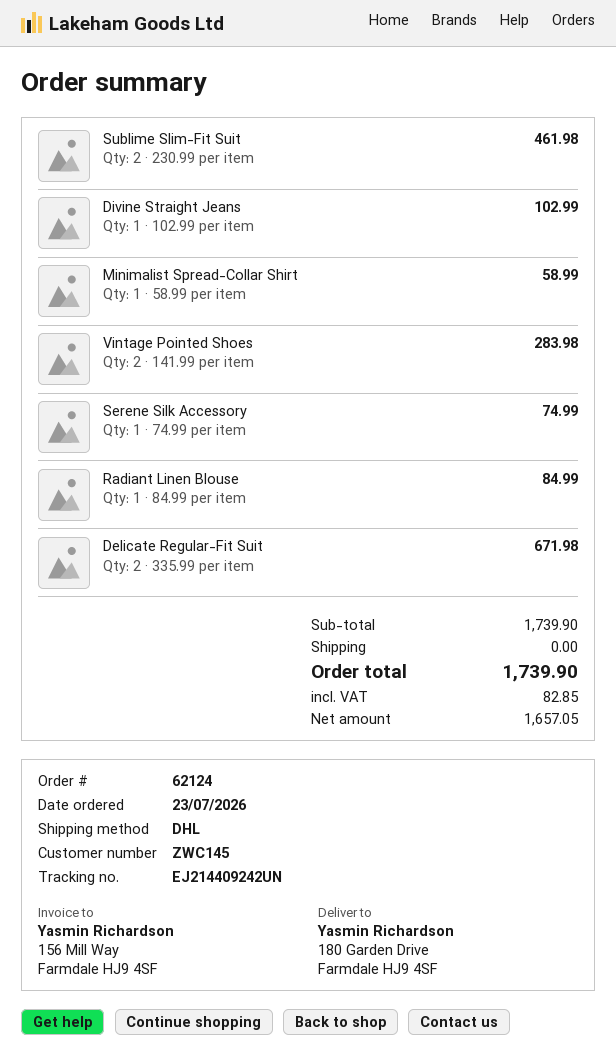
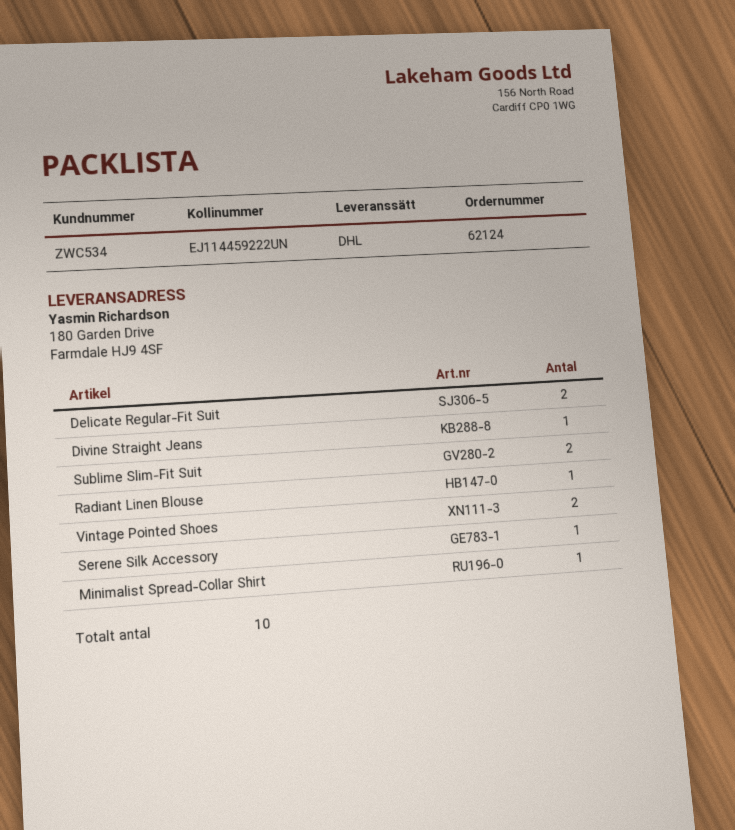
customer number: ZWC145 -> ZWC534
tracking number: EJ214409242UN -> EJ114459222UN

